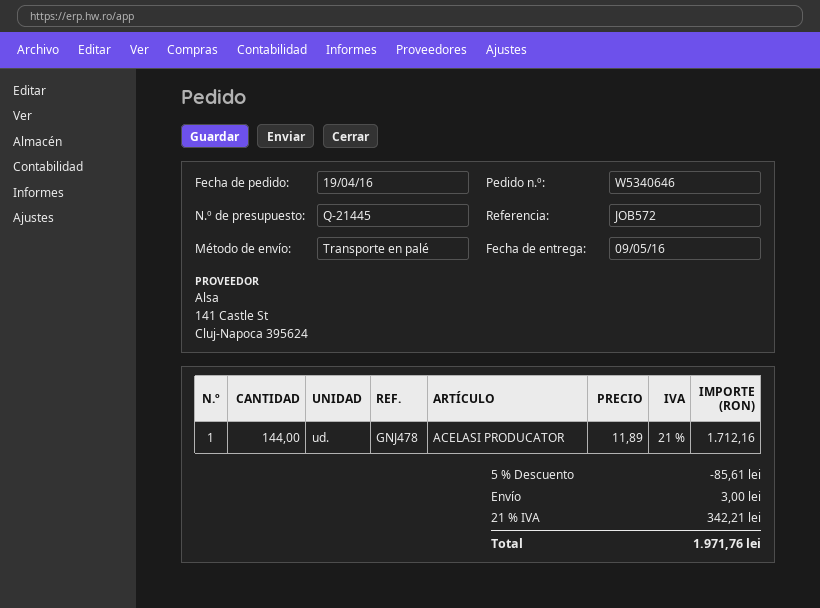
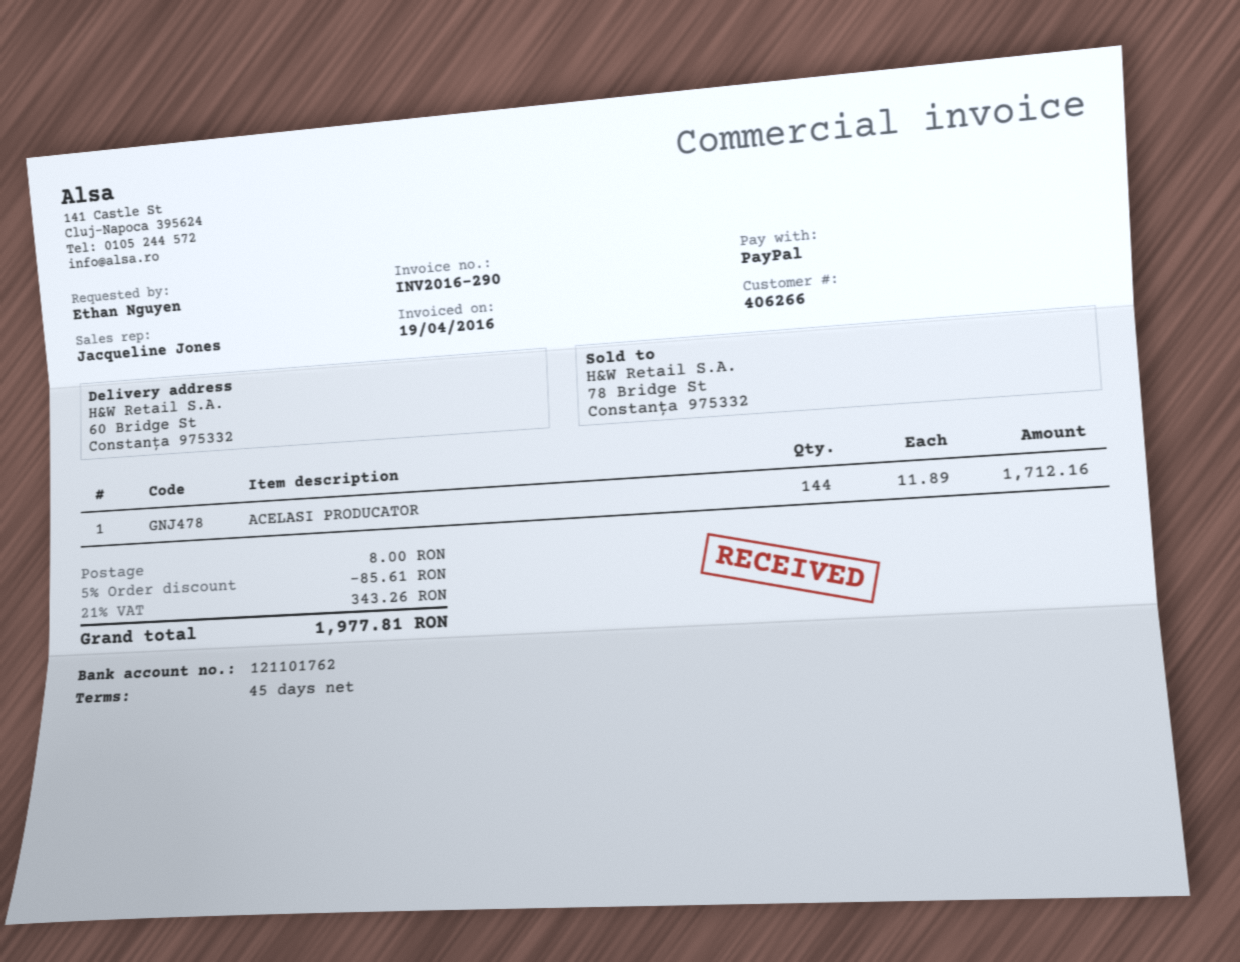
shipping: 3.00 -> 8.00
tax: 21% = 342.21 -> 21% = 343.26
total: 1971.76 -> 1977.81

